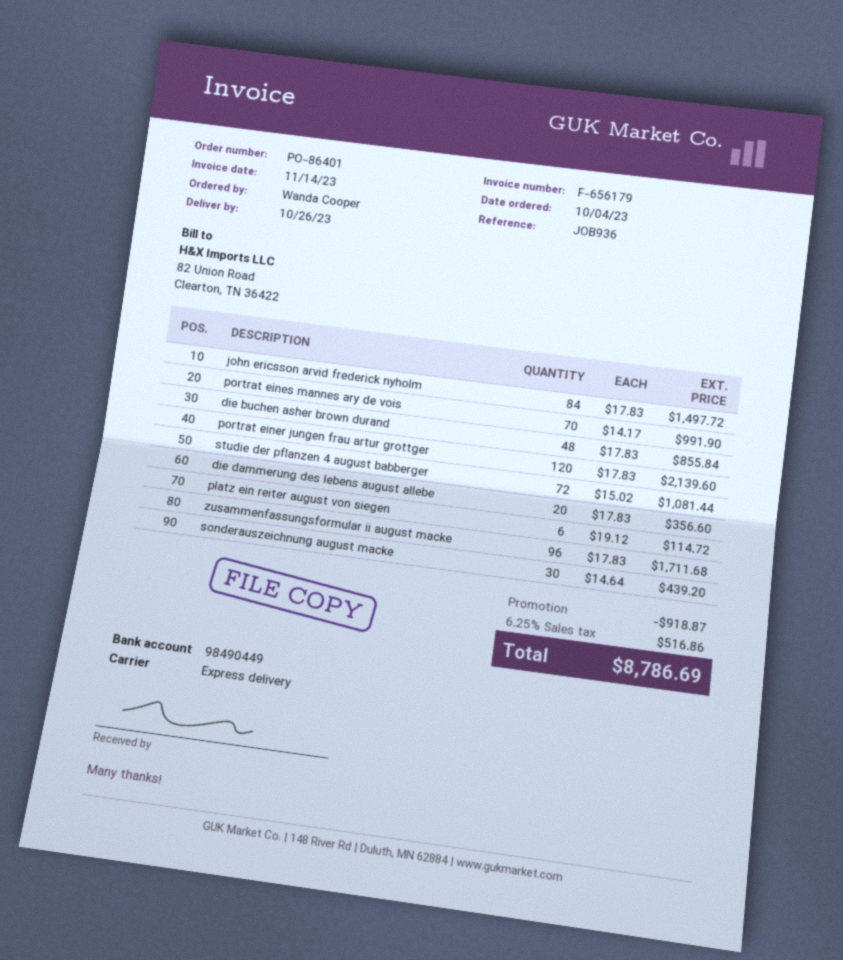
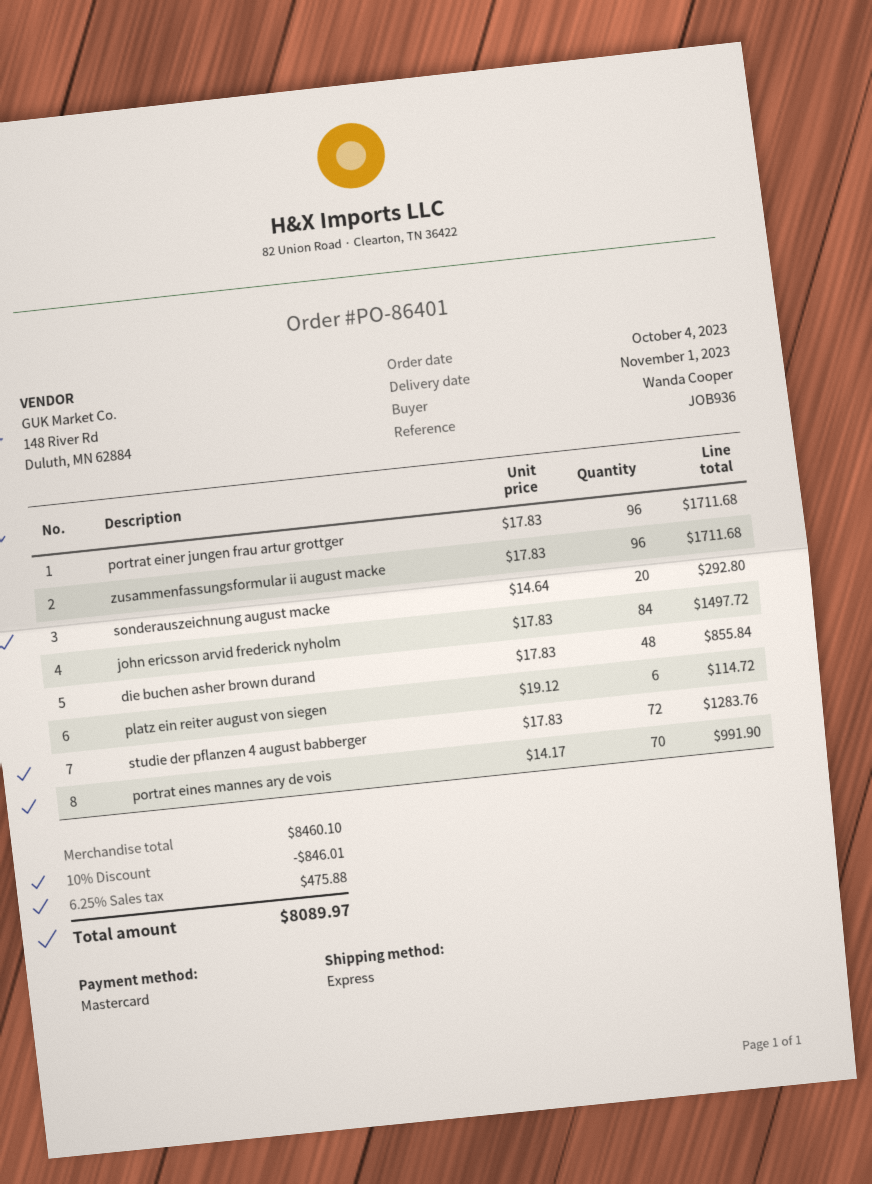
delivery date: 2023-10-26 -> 2023-11-01
portrat einer jungen frau artur grottger: 120 x 17.83 = 2139.60 -> 96 x 17.83 = 1711.68
studie der pflanzen 4 august babberger: 72 x 15.02 = 1081.44 -> 72 x 17.83 = 1283.76
die dammerung des lebens august allebe: 20 x 17.83 = 356.60 -> none
sonderauszeichnung august macke: 30 x 14.64 = 439.20 -> 20 x 14.64 = 292.80
discount: 918.87 -> 846.01
tax: 6.25% = 516.86 -> 6.25% = 475.88
total: 8786.69 -> 8089.97

